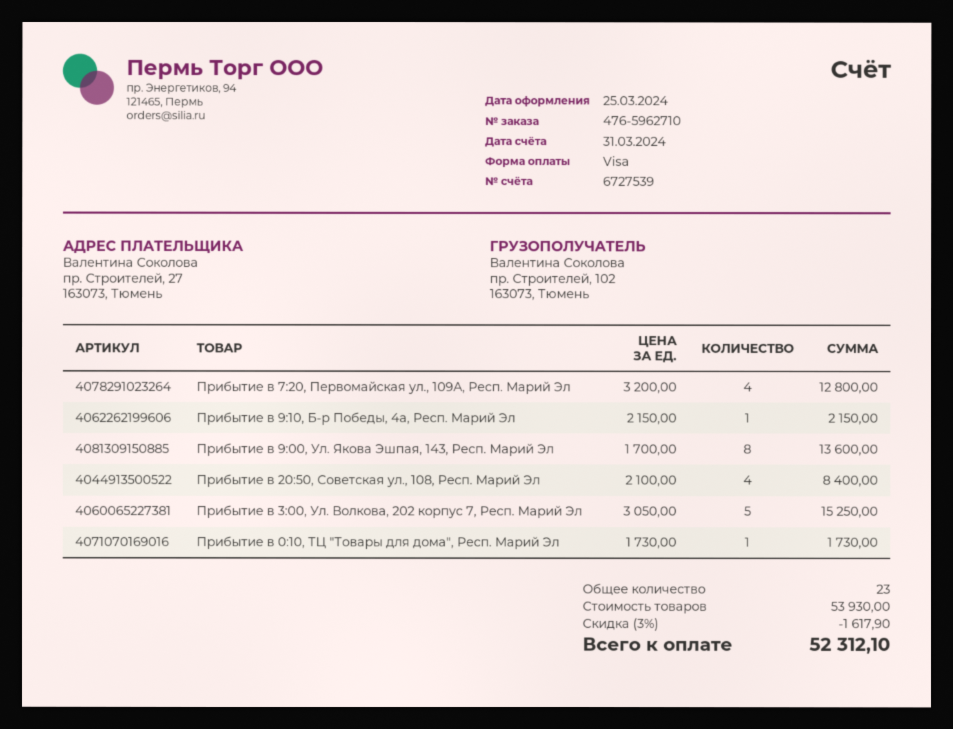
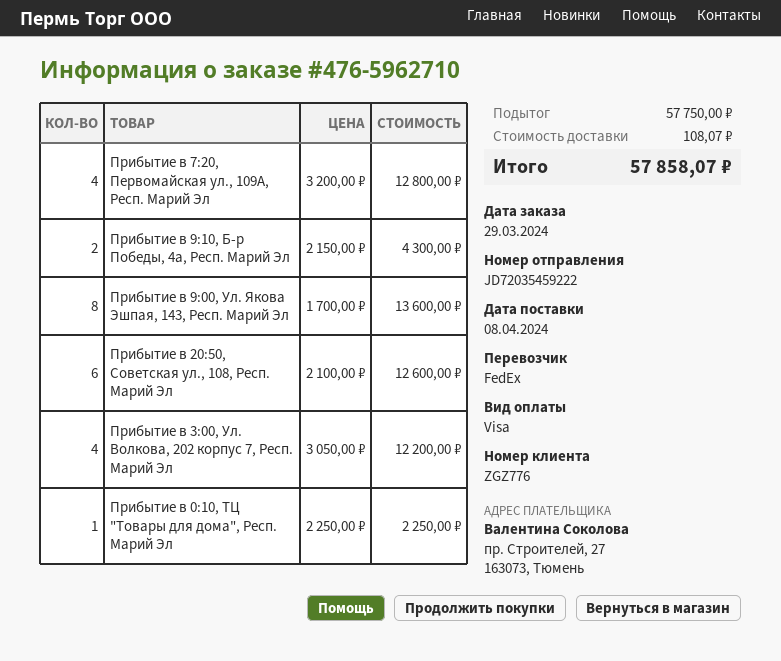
order date: 2024-03-25 -> 2024-03-29
Прибытие в 9:10, Б-р Победы, 4а, Респ. Марий Эл: 1 x 2150.00 = 2150.00 -> 2 x 2150.00 = 4300.00
Прибытие в 20:50, Советская ул., 108, Респ. Марий Эл: 4 x 2100.00 = 8400.00 -> 6 x 2100.00 = 12600.00
Прибытие в 3:00, Ул. Волкова, 202 корпус 7, Респ. Марий Эл: 5 x 3050.00 = 15250.00 -> 4 x 3050.00 = 12200.00
Прибытие в 0:10, ТЦ "Товары для дома", Респ. Марий Эл: 1 x 1730.00 = 1730.00 -> 1 x 2250.00 = 2250.00
subtotal: 53930.00 -> 57750.00
discount: 3% = 1617.90 -> none
shipping: none -> 108.07
total: 52312.10 -> 57858.07

